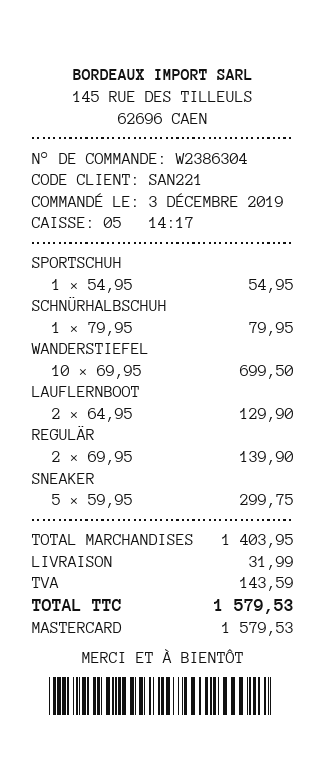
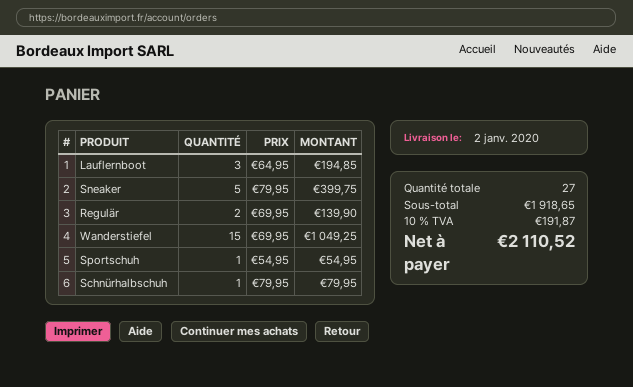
WANDERSTIEFEL: 10 x 69.95 = 699.50 -> 15 x 69.95 = 1049.25
LAUFLERNBOOT: 2 x 64.95 = 129.90 -> 3 x 64.95 = 194.85
SNEAKER: 5 x 59.95 = 299.75 -> 5 x 79.95 = 399.75
subtotal: 1403.95 -> 1918.65
shipping: 31.99 -> none
tax: 143.59 -> 191.87
total: 1579.53 -> 2110.52

